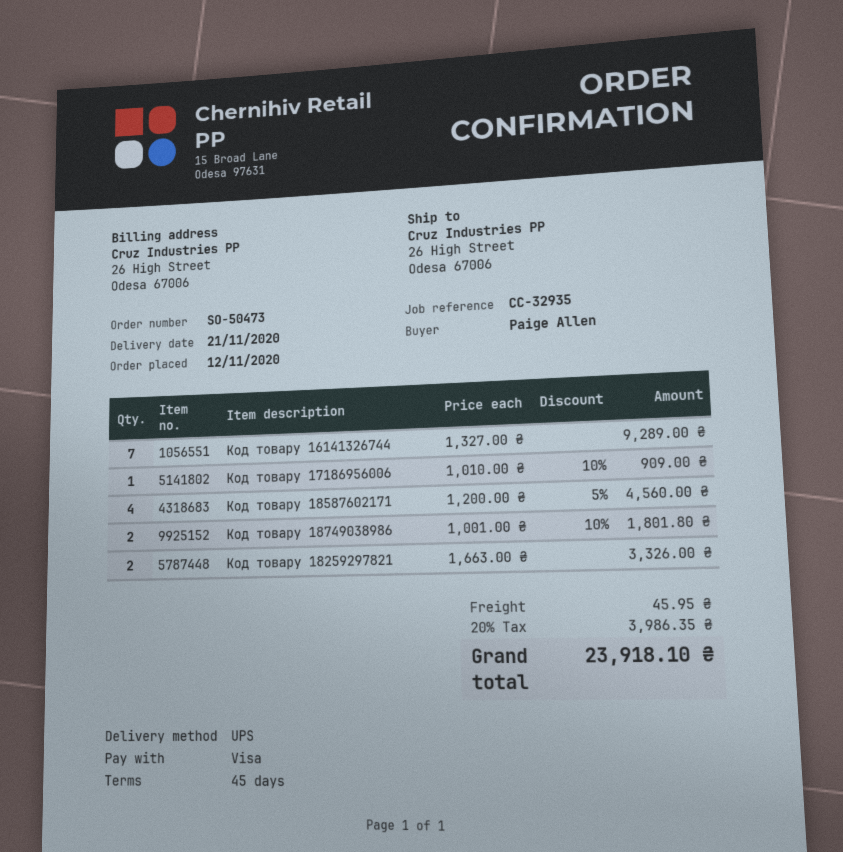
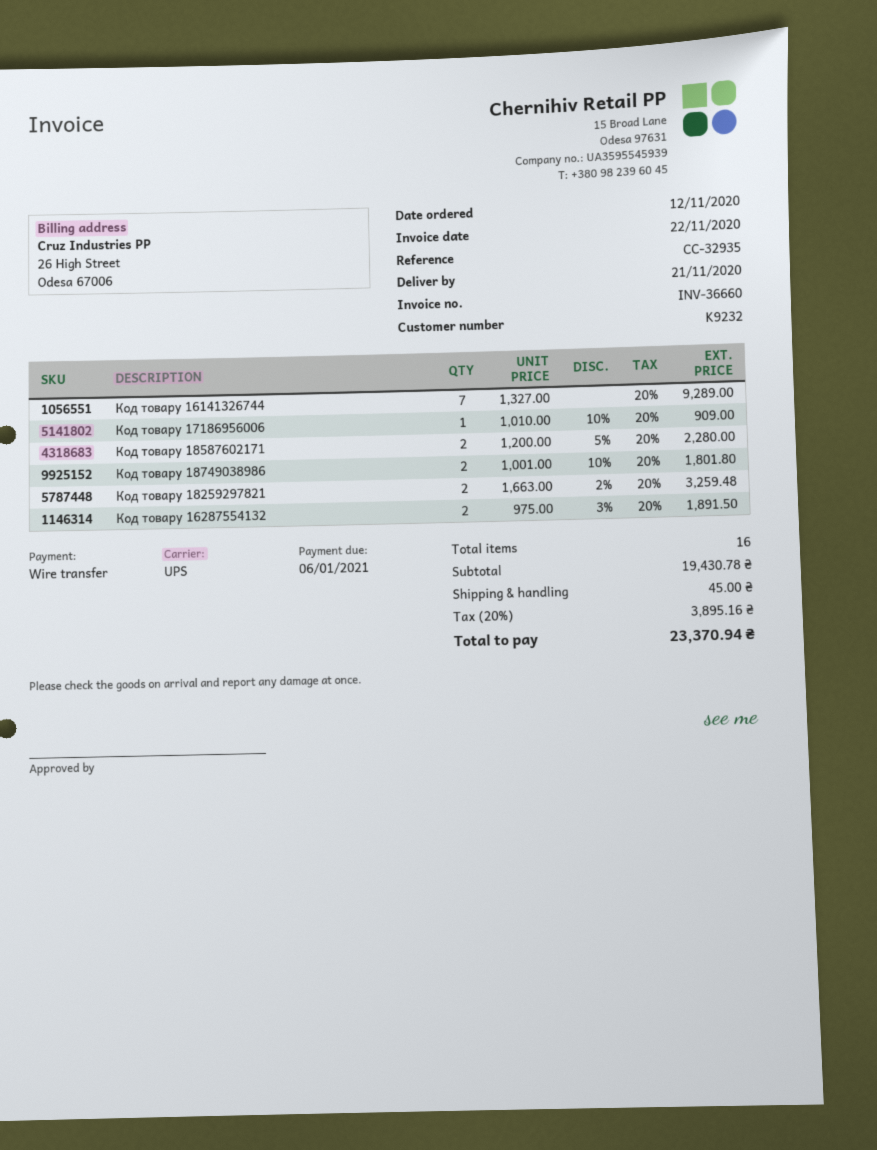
payment method: Visa -> bank transfer
Код товару 18587602171: 4 x 1200.00 - 5% = 4560.00 -> 2 x 1200.00 - 5% = 2280.00
Код товару 18259297821: 2 x 1663.00 = 3326.00 -> 2 x 1663.00 - 2% = 3259.48
Код товару 16287554132: none -> 2 x 975.00 - 3% = 1891.50
shipping: 45.95 -> 45.00
tax: 20% = 3986.35 -> 20% = 3895.16
total: 23918.10 -> 23370.94

